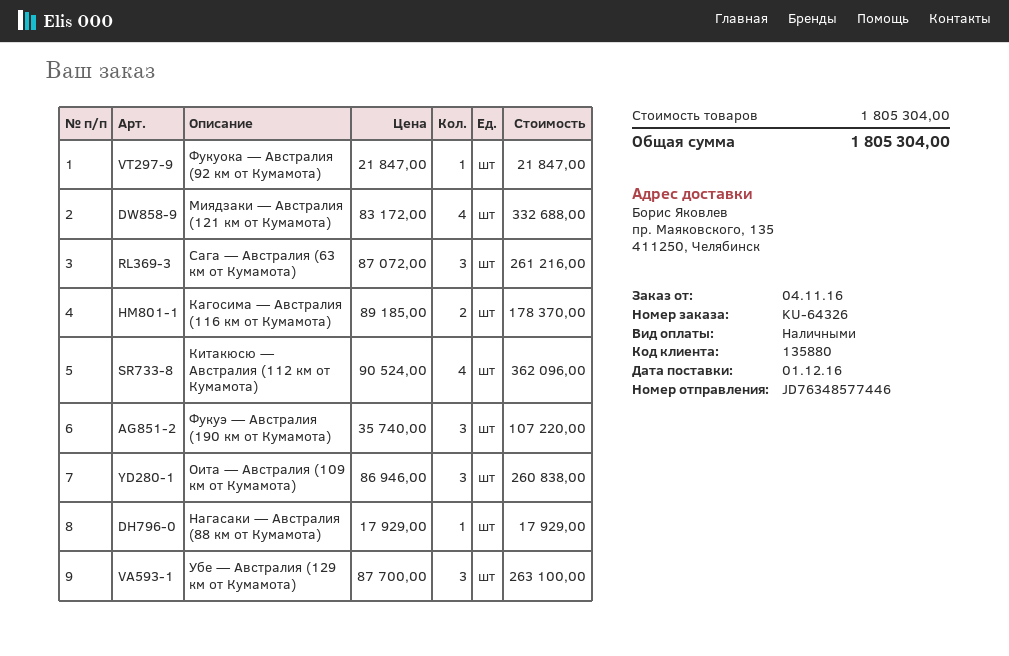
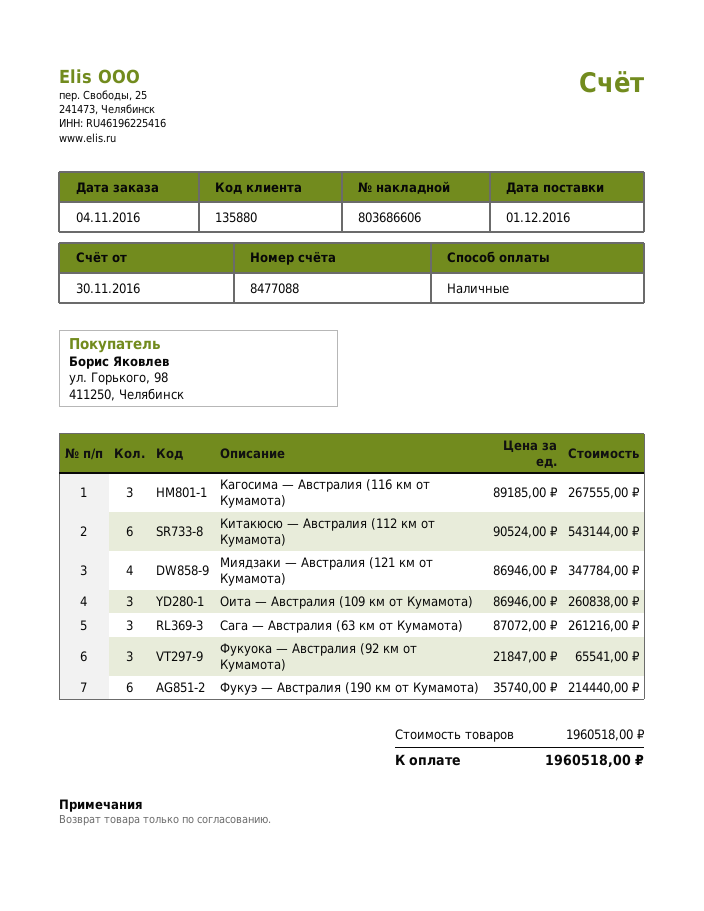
Фукуока — Австралия (92 км от Кумамота): 1 x 21847.00 = 21847.00 -> 3 x 21847.00 = 65541.00
Миядзаки — Австралия (121 км от Кумамота): 4 x 83172.00 = 332688.00 -> 4 x 86946.00 = 347784.00
Кагосима — Австралия (116 км от Кумамота): 2 x 89185.00 = 178370.00 -> 3 x 89185.00 = 267555.00
Китакюсю — Австралия (112 км от Кумамота): 4 x 90524.00 = 362096.00 -> 6 x 90524.00 = 543144.00
Фукуэ — Австралия (190 км от Кумамота): 3 x 35740.00 = 107220.00 -> 6 x 35740.00 = 214440.00
Нагасаки — Австралия (88 км от Кумамота): 1 x 17929.00 = 17929.00 -> none
Убе — Австралия (129 км от Кумамота): 3 x 87700.00 = 263100.00 -> none
subtotal: 1805304.00 -> 1960518.00
total: 1805304.00 -> 1960518.00

